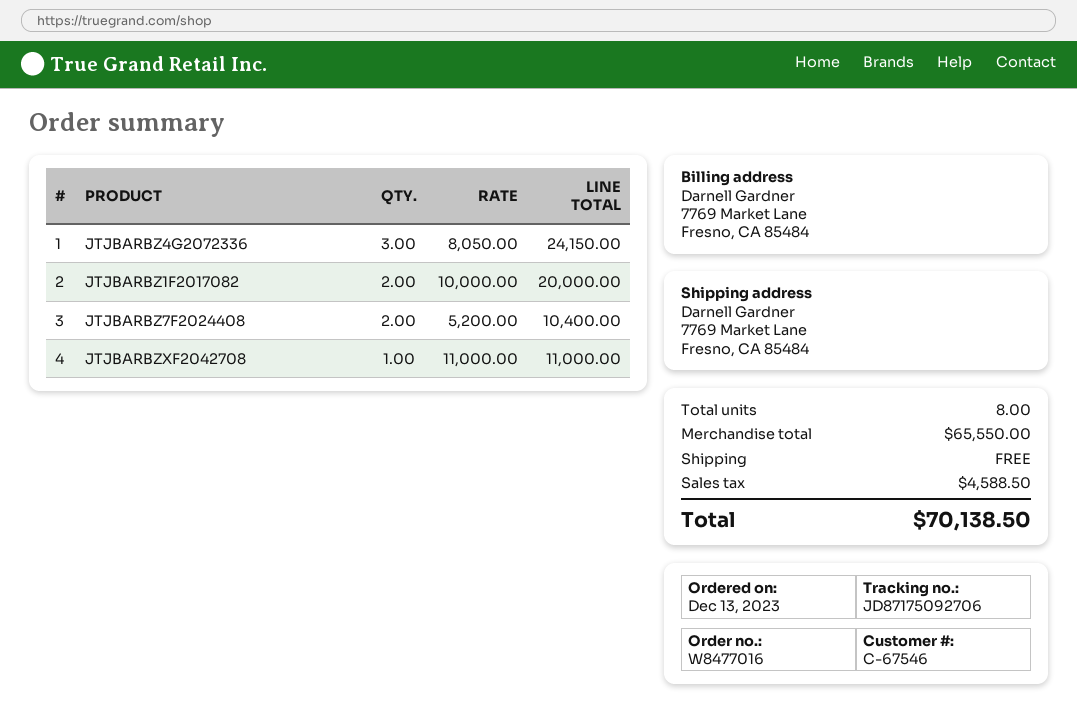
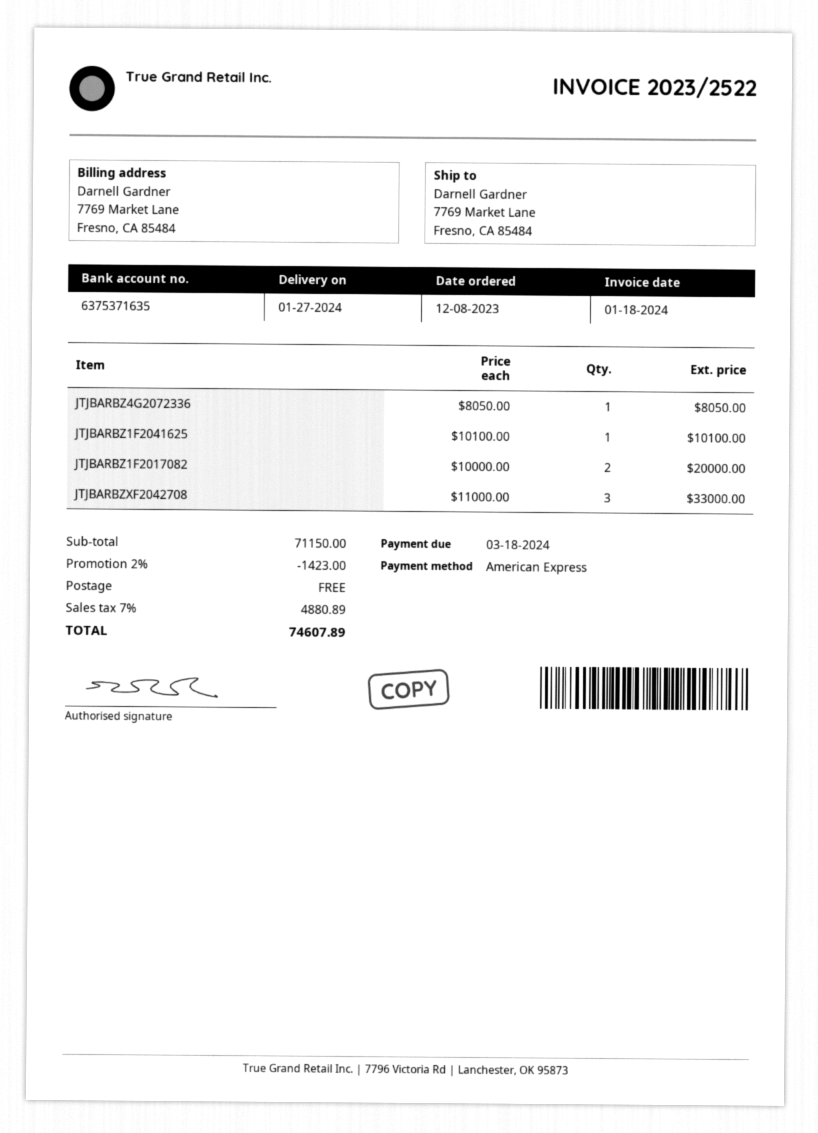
order date: 2023-12-13 -> 2023-12-08
JTJBARBZ4G2072336: 3 x 8050.00 = 24150.00 -> 1 x 8050.00 = 8050.00
JTJBARBZ7F2024408: 2 x 5200.00 = 10400.00 -> none
JTJBARBZXF2042708: 1 x 11000.00 = 11000.00 -> 3 x 11000.00 = 33000.00
JTJBARBZ1F2041625: none -> 1 x 10100.00 = 10100.00
subtotal: 65550.00 -> 71150.00
discount: none -> 2% = 1423.00
tax: 4588.50 -> 4880.89
total: 70138.50 -> 74607.89

